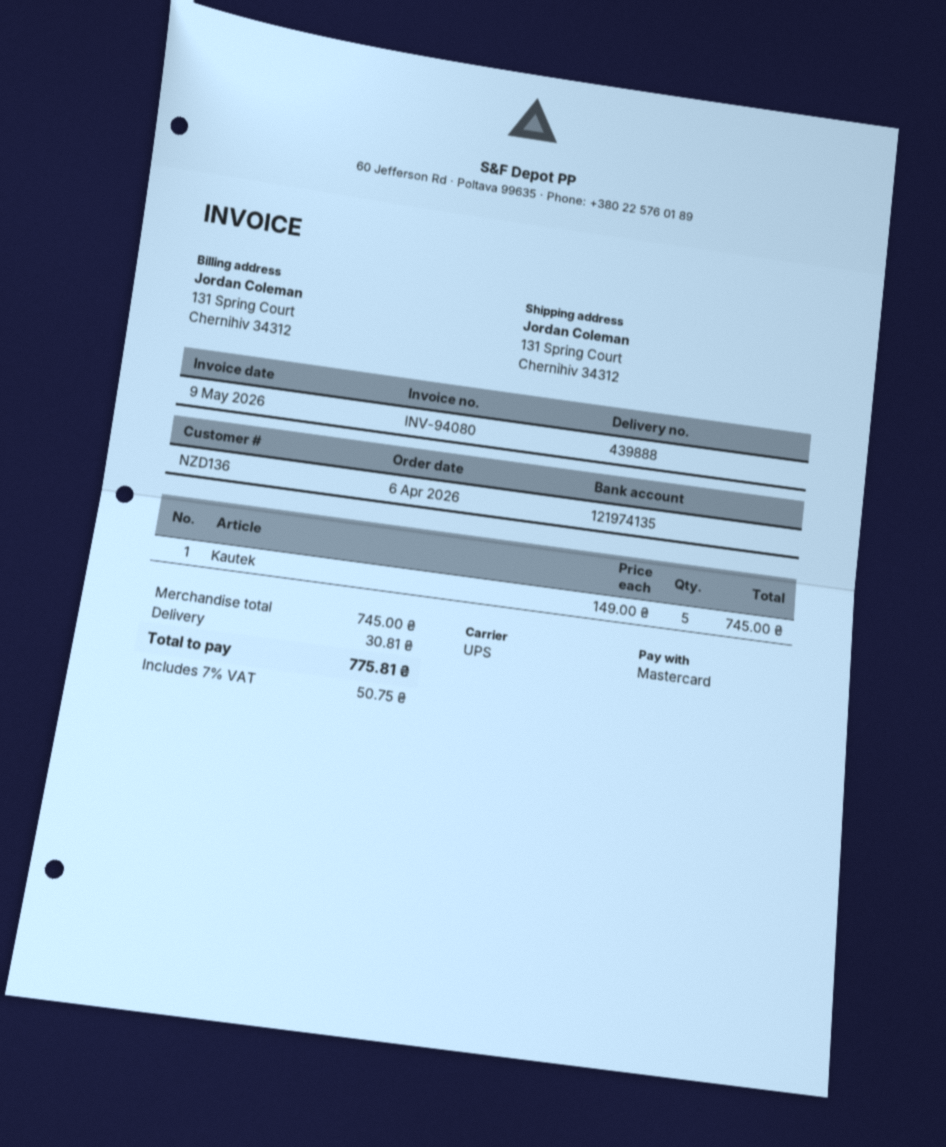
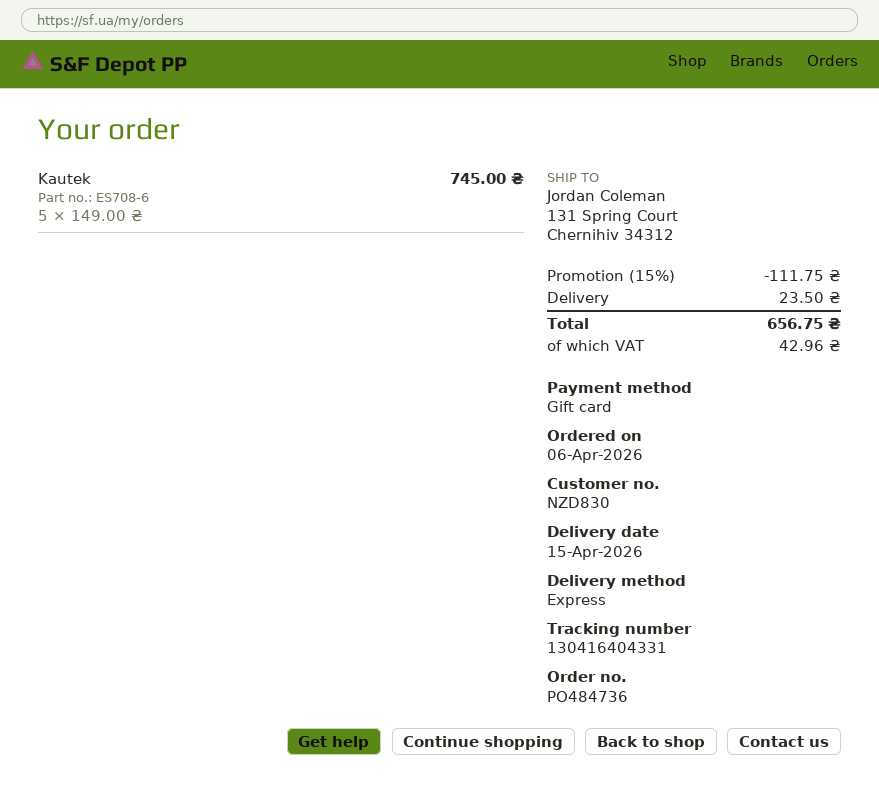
customer number: NZD136 -> NZD830
payment method: Mastercard -> gift card
shipping method: UPS -> express
discount: none -> 15% = 111.75
shipping: 30.81 -> 23.50
tax: 50.75 -> 42.96
total: 775.81 -> 656.75

